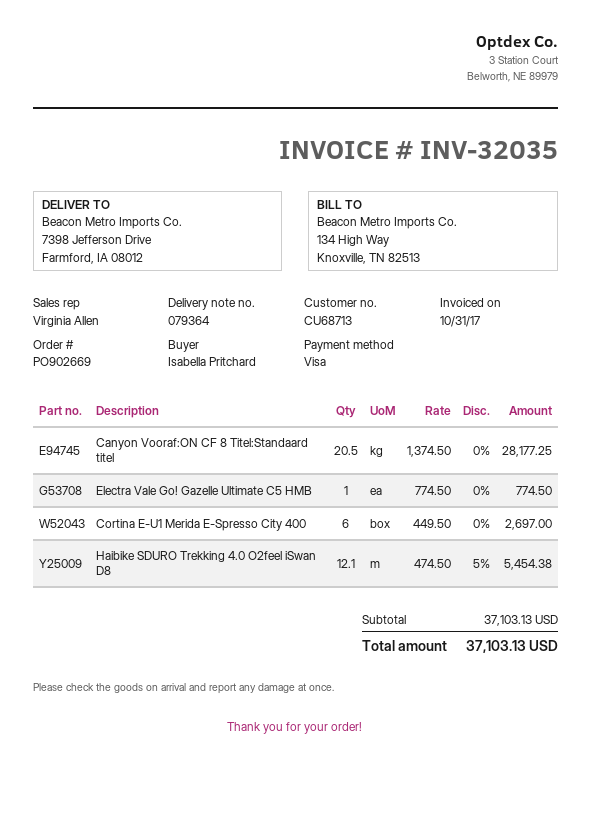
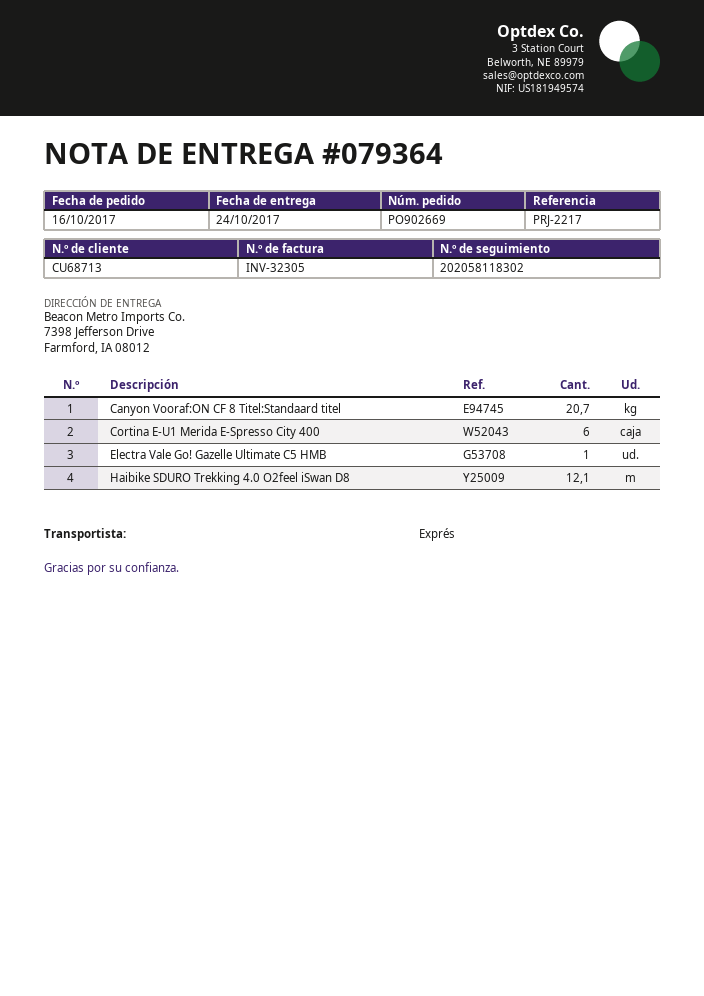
invoice number: INV-32035 -> INV-32305
Canyon Vooraf:ON CF 8 Titel:Standaard titel: 20.5 -> 20.7

